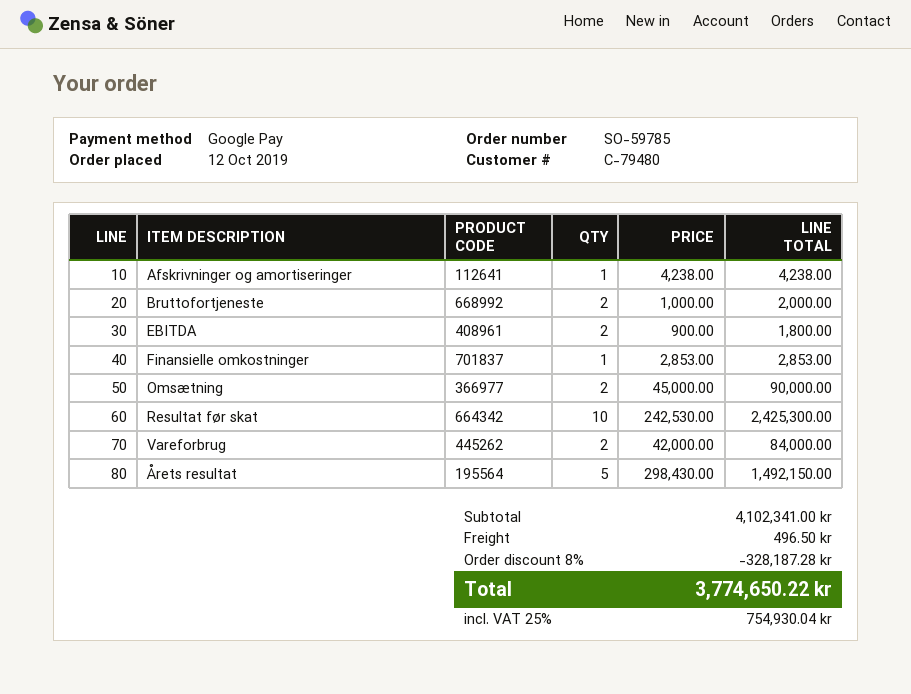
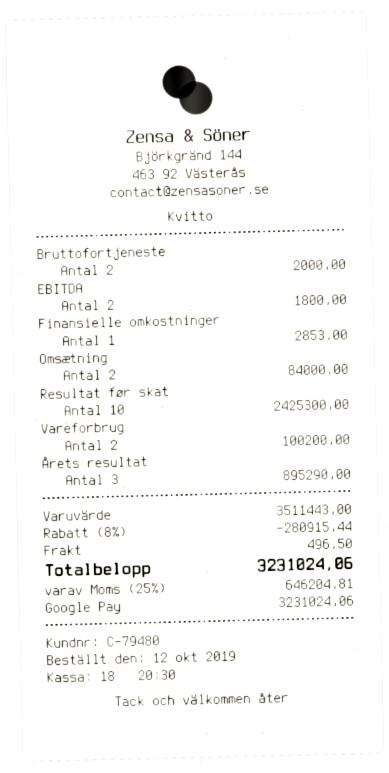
Afskrivninger og amortiseringer: 1 for 4238.00 -> none
Omsætning: 2 for 90000.00 -> 2 for 84000.00
Vareforbrug: 2 for 84000.00 -> 2 for 100200.00
Årets resultat: 5 for 1492150.00 -> 3 for 895290.00
subtotal: 4102341.00 -> 3511443.00
discount: 8% = 328187.28 -> 8% = 280915.44
tax: 25% = 754930.04 -> 25% = 646204.81
total: 3774650.22 -> 3231024.06

